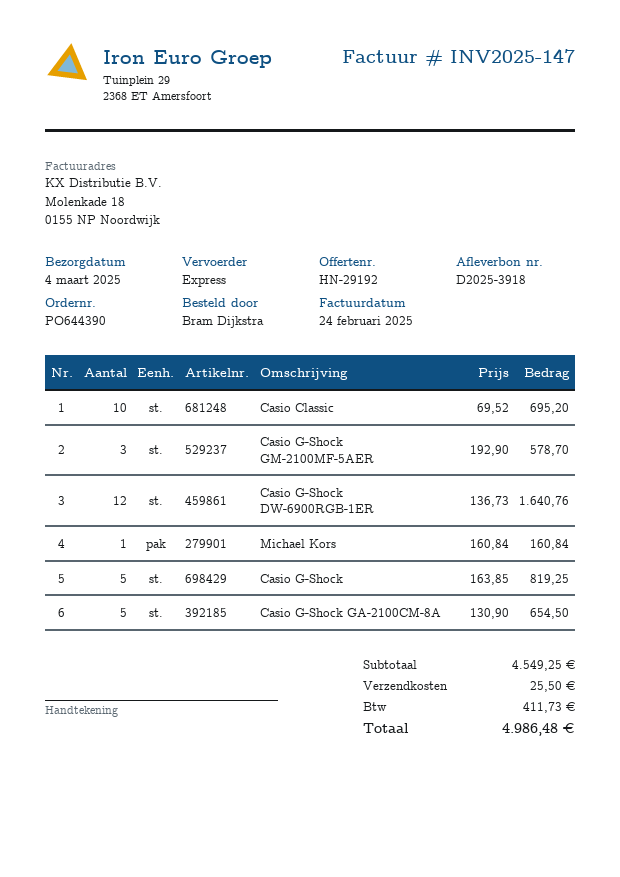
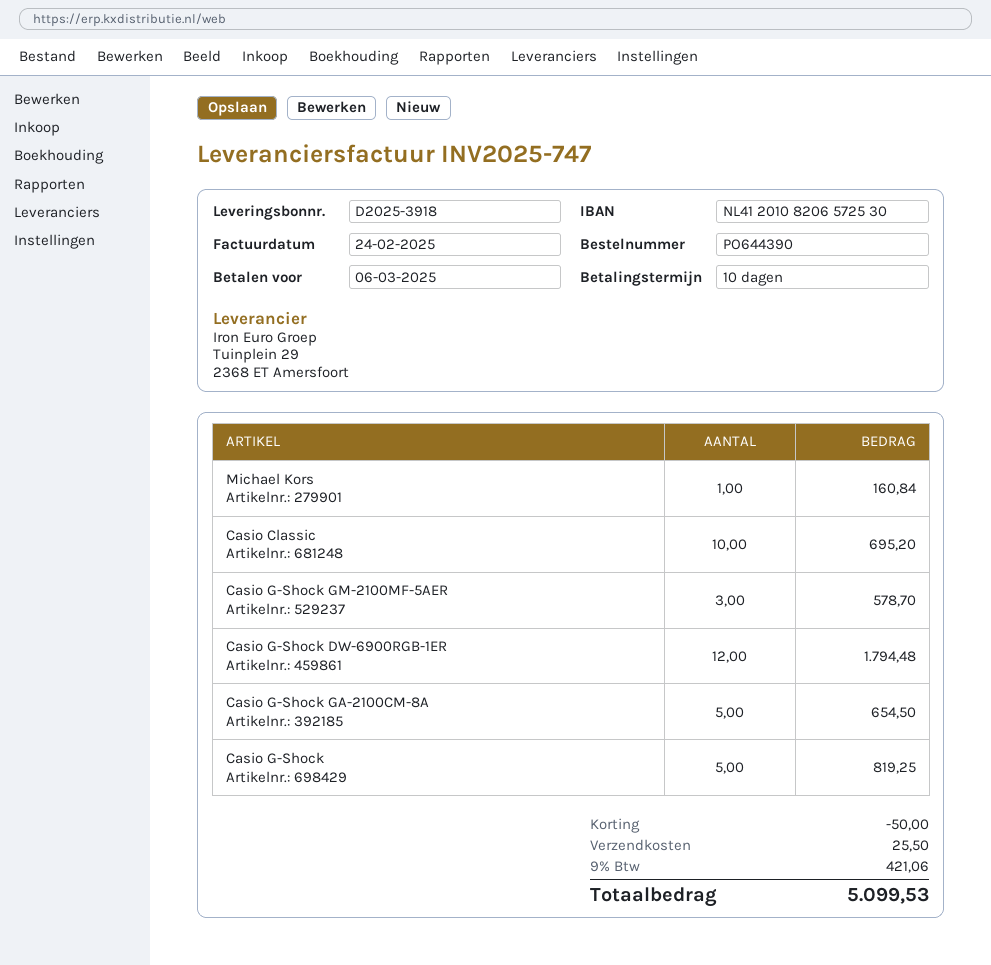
invoice number: INV2025-147 -> INV2025-747
Casio G-Shock DW-6900RGB-1ER: 12 for 1640.76 -> 12 for 1794.48
discount: none -> 50.00
tax: 411.73 -> 421.06
total: 4986.48 -> 5099.53

